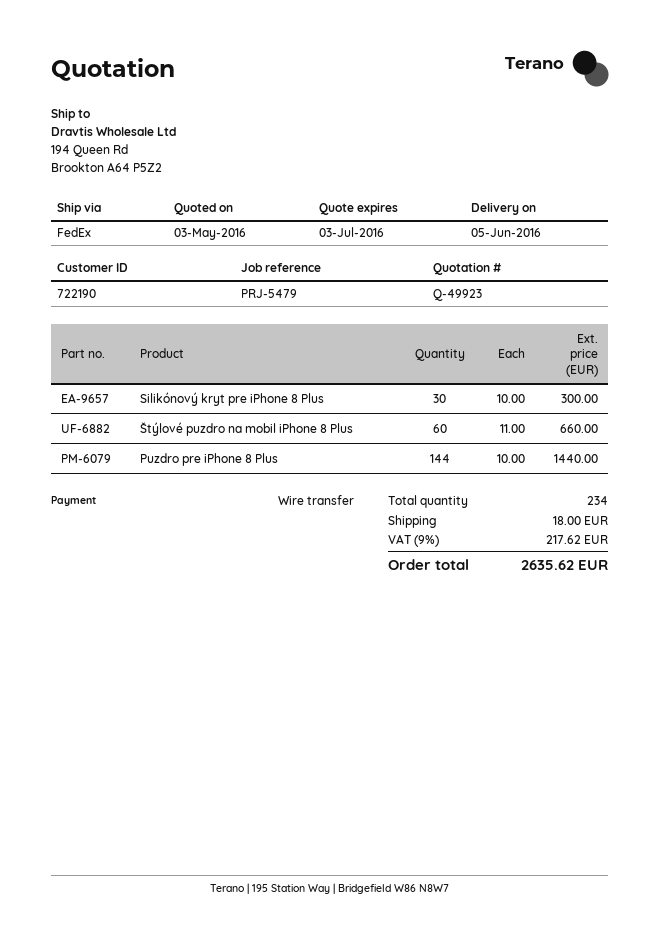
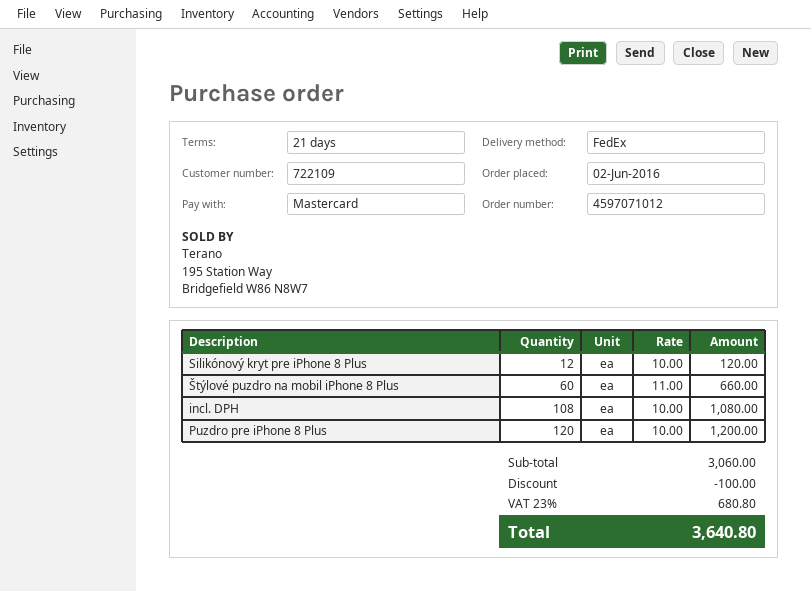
customer number: 722190 -> 722109
payment method: bank transfer -> Mastercard
Silikónový kryt pre iPhone 8 Plus: 30 x 10.00 = 300.00 -> 12 x 10.00 = 120.00
Puzdro pre iPhone 8 Plus: 144 x 10.00 = 1440.00 -> 120 x 10.00 = 1200.00
incl. DPH: none -> 108 x 10.00 = 1080.00
discount: none -> 100.00
shipping: 18.00 -> none
tax: 9% = 217.62 -> 23% = 680.80
total: 2635.62 -> 3640.80

